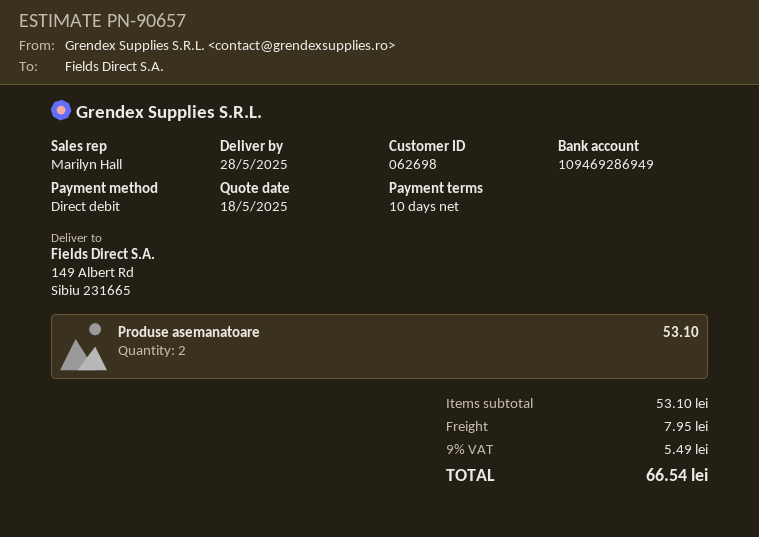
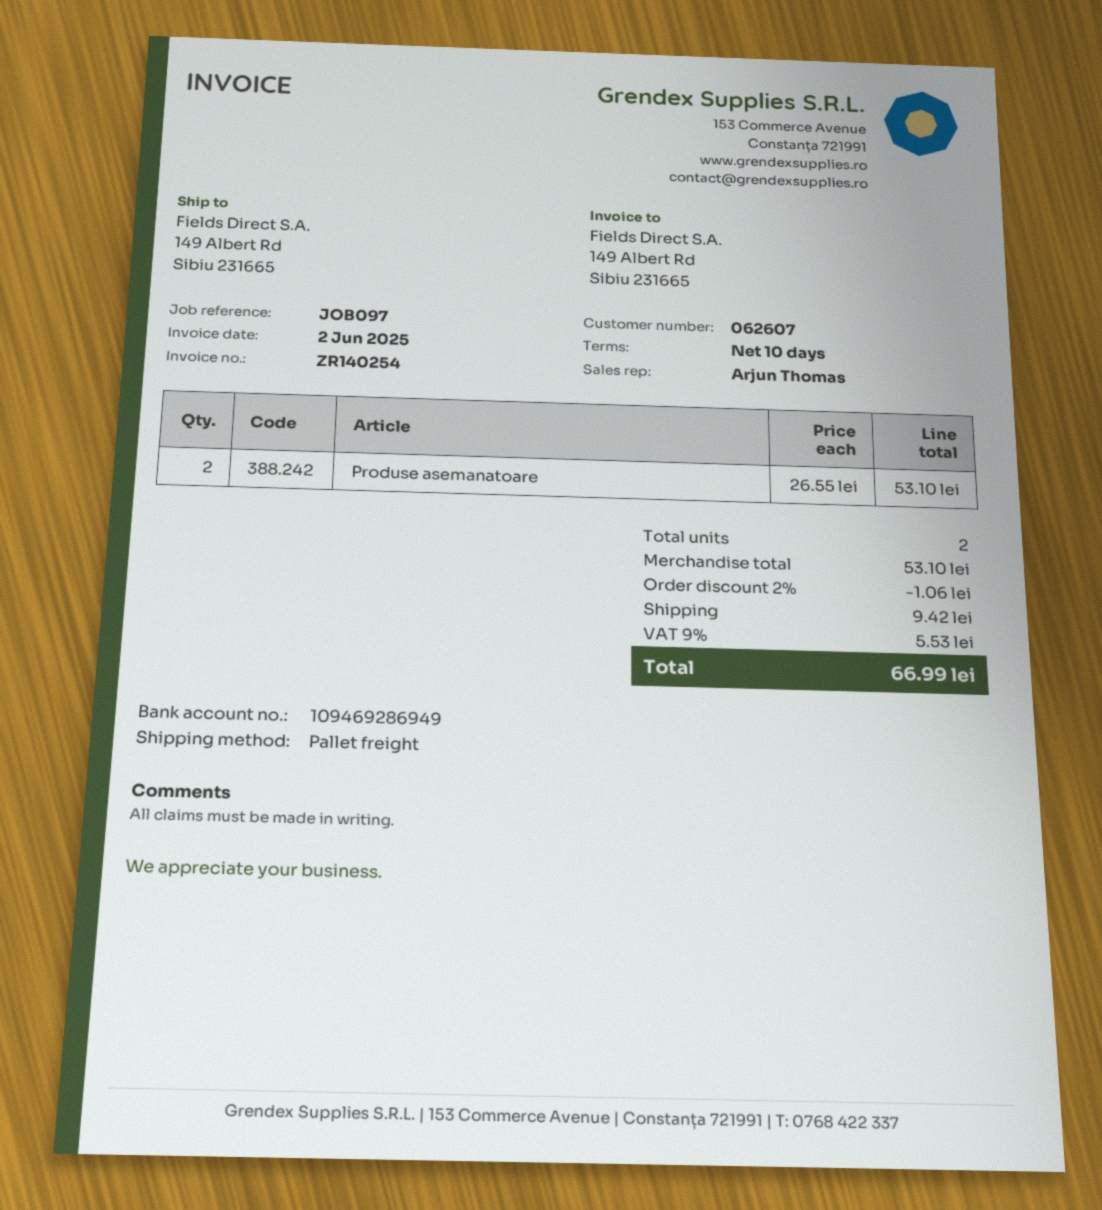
customer number: 062698 -> 062607
sales rep: Marilyn Hall -> Arjun Thomas
discount: none -> 2% = 1.06
shipping: 7.95 -> 9.42
tax: 9% = 5.49 -> 9% = 5.53
total: 66.54 -> 66.99

